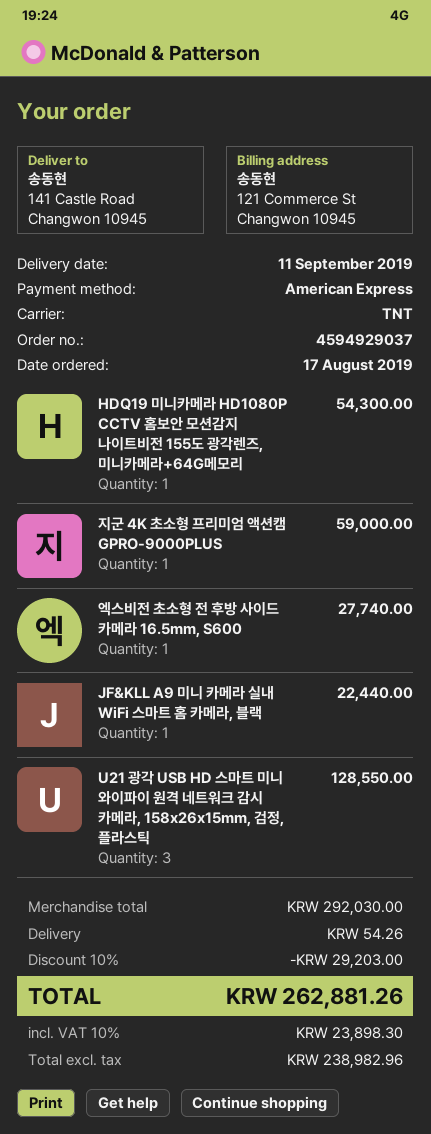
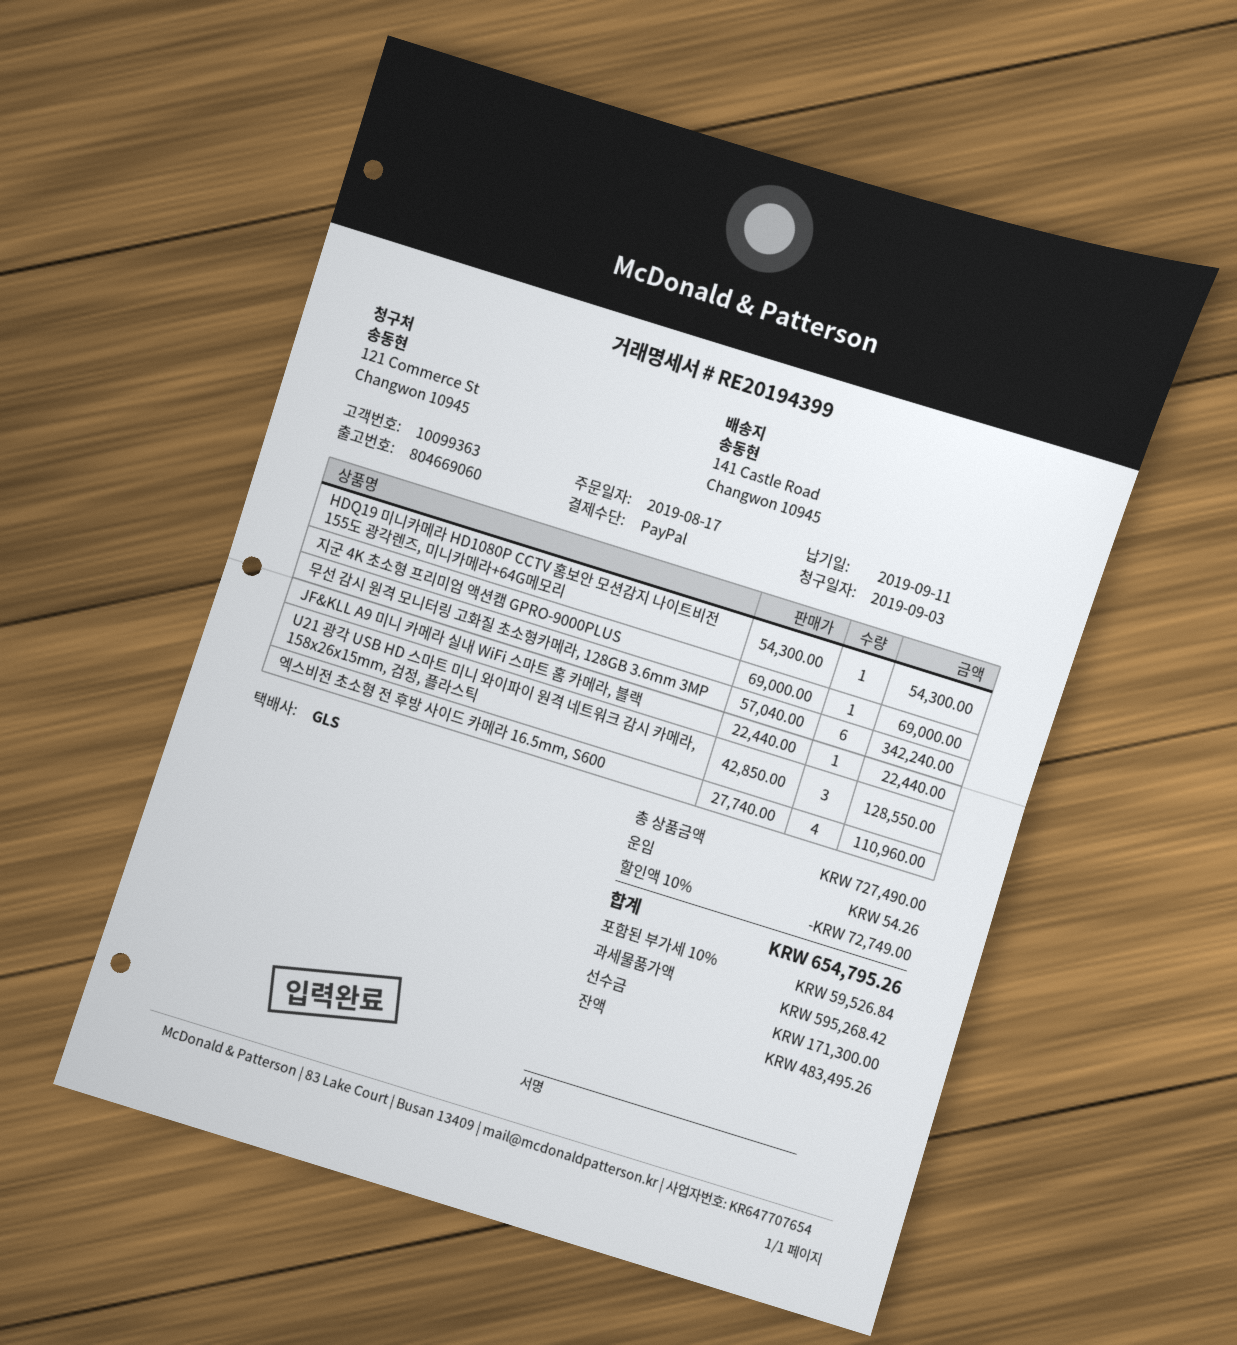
payment method: American Express -> PayPal
shipping method: TNT -> GLS
지군 4K 초소형 프리미엄 액션캠 GPRO-9000PLUS: 1 for 59000.00 -> 1 for 69000.00
엑스비전 초소형 전 후방 사이드 카메라 16.5mm, S600: 1 for 27740.00 -> 4 for 110960.00
무선 감시 원격 모니터링 고화질 초소형카메라, 128GB 3.6mm 3MP: none -> 6 for 342240.00
subtotal: 292030.00 -> 727490.00
discount: 10% = 29203.00 -> 10% = 72749.00
net: 238982.96 -> 595268.42
tax: 10% = 23898.30 -> 10% = 59526.84
total: 262881.26 -> 654795.26

